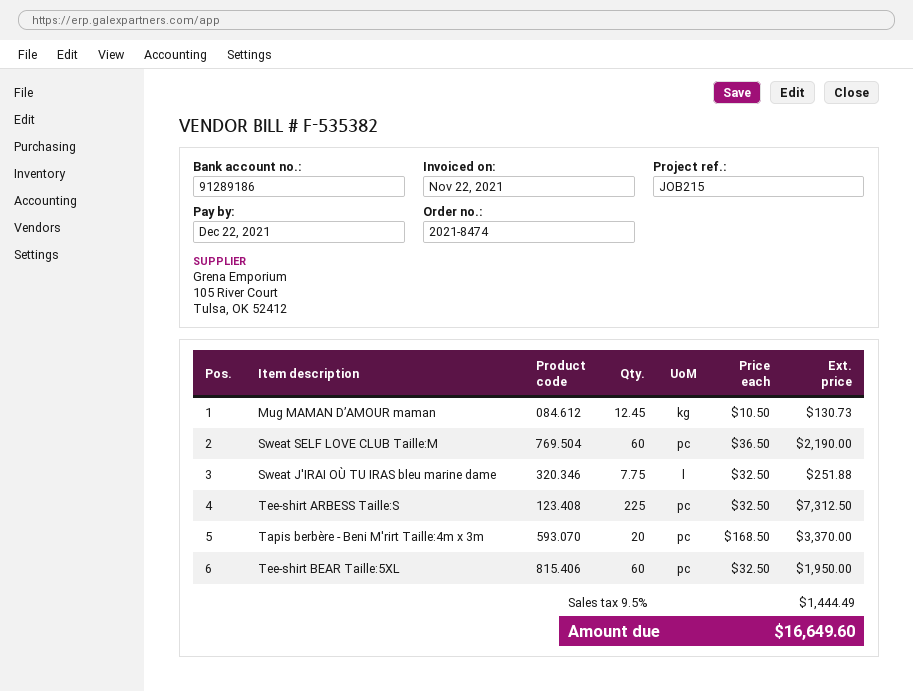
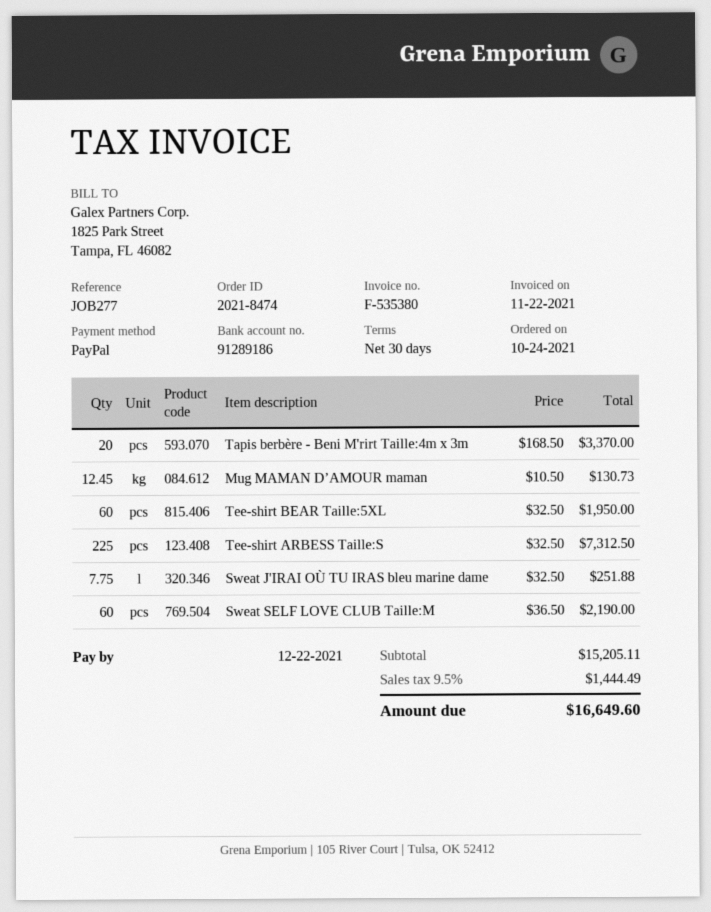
invoice number: F-535382 -> F-535380
reference: JOB215 -> JOB277

